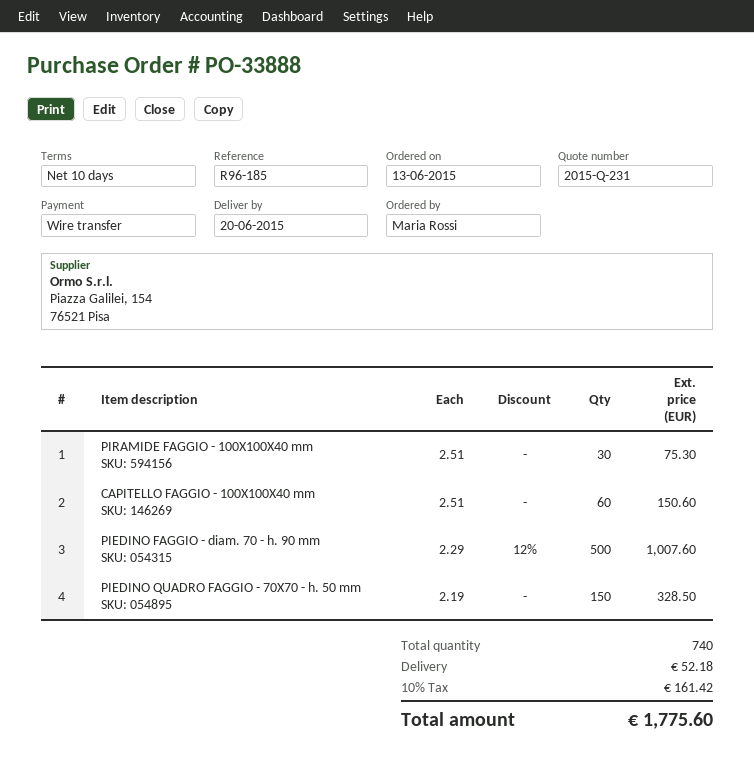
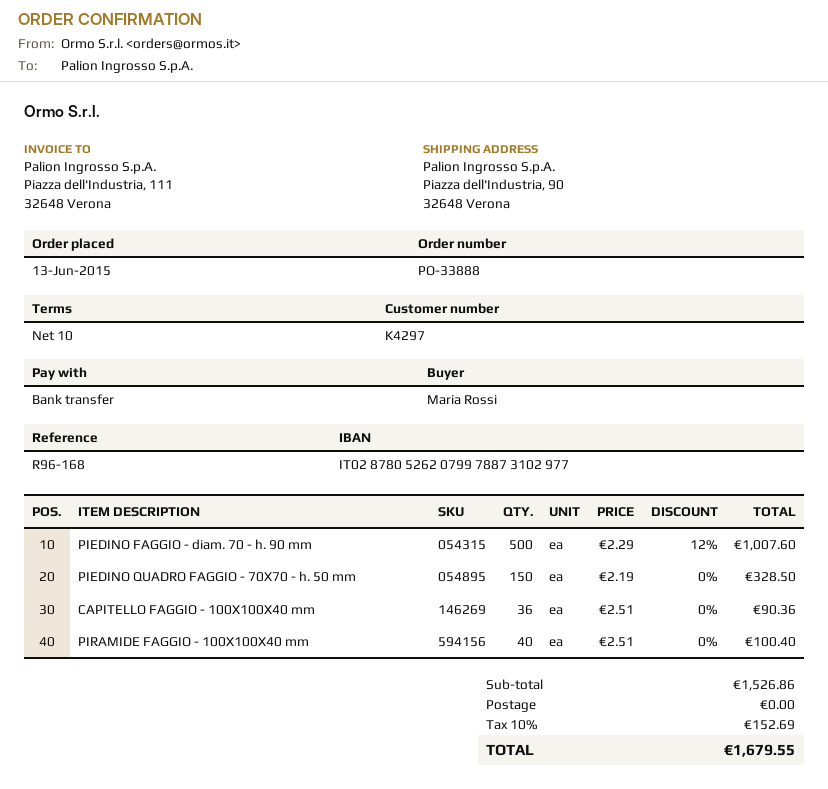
reference: R96-185 -> R96-168
PIRAMIDE FAGGIO - 100X100X40 mm: 30 x 2.51 = 75.30 -> 40 x 2.51 = 100.40
CAPITELLO FAGGIO - 100X100X40 mm: 60 x 2.51 = 150.60 -> 36 x 2.51 = 90.36
shipping: 52.18 -> 0.00
tax: 10% = 161.42 -> 10% = 152.69
total: 1775.60 -> 1679.55

